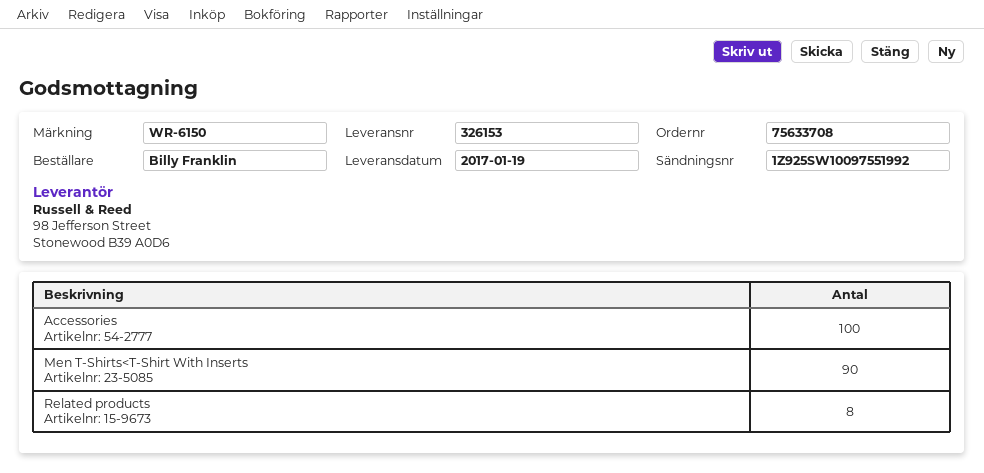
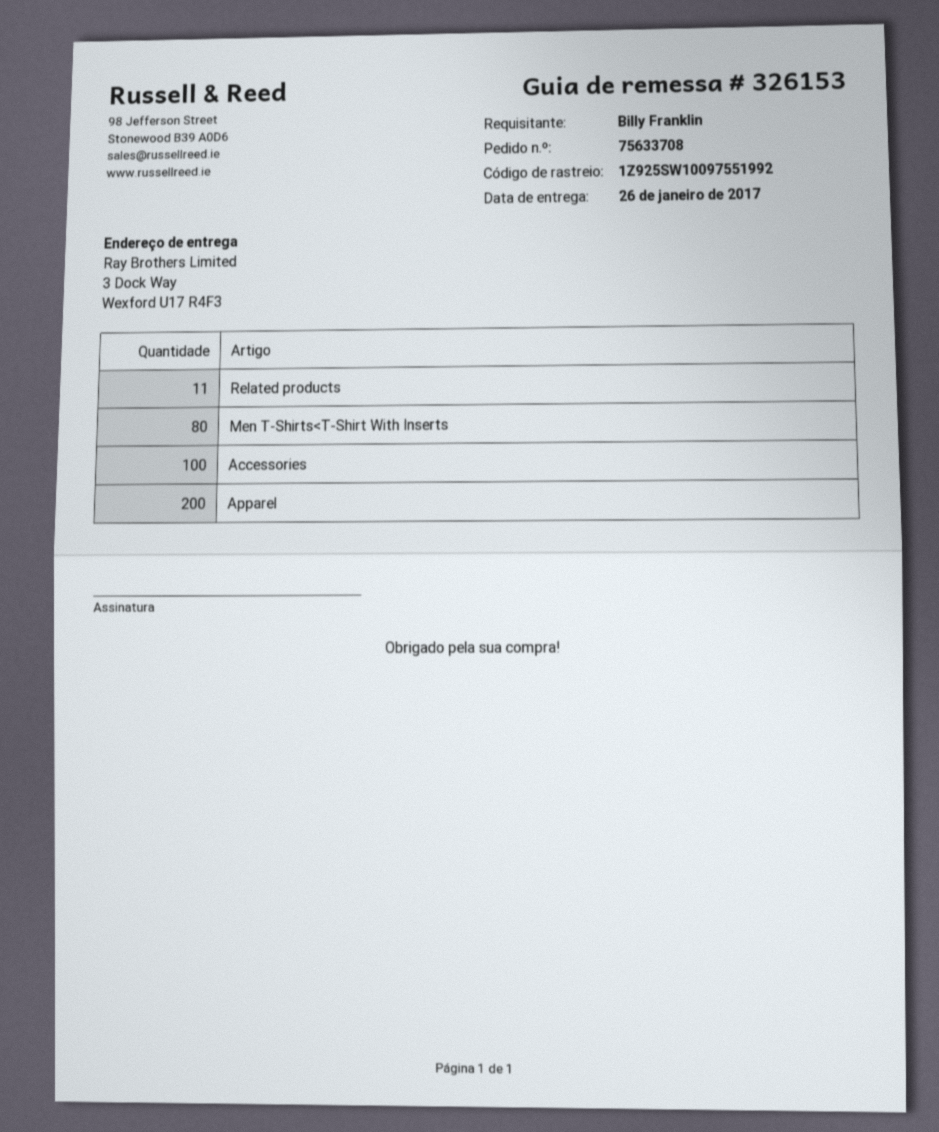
delivery date: 2017-01-19 -> 2017-01-26
Men T-Shirts<T-Shirt With Inserts: 90 -> 80
Related products: 8 -> 11
Apparel: none -> 200

